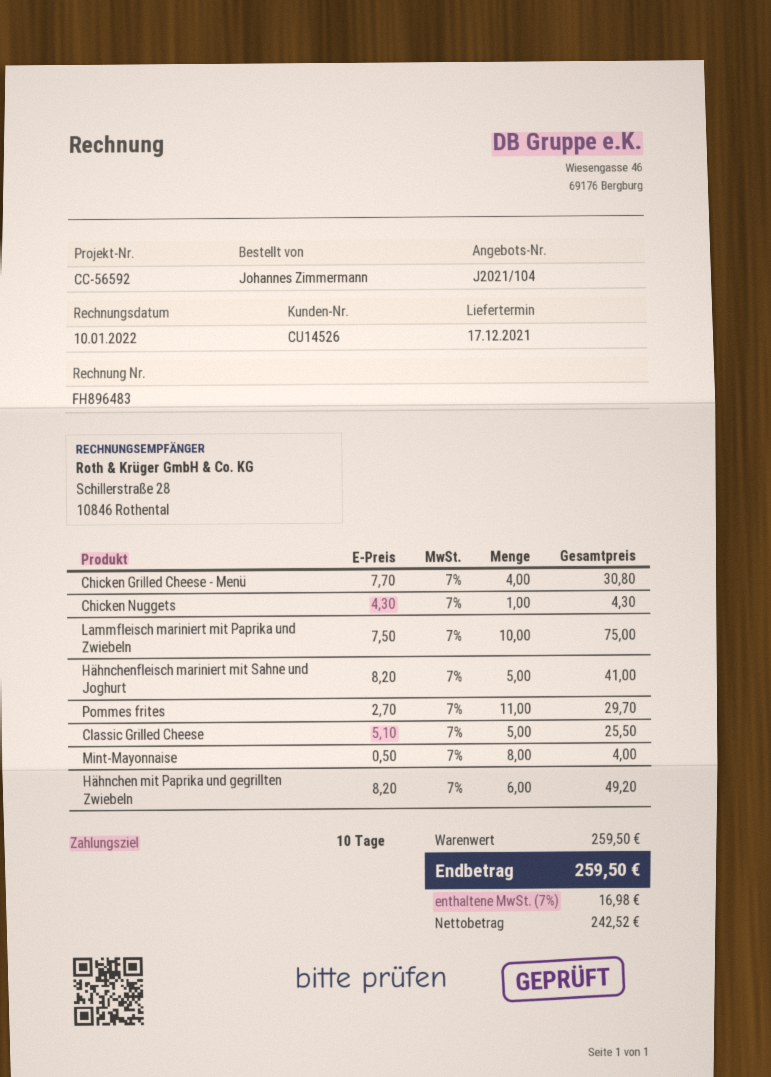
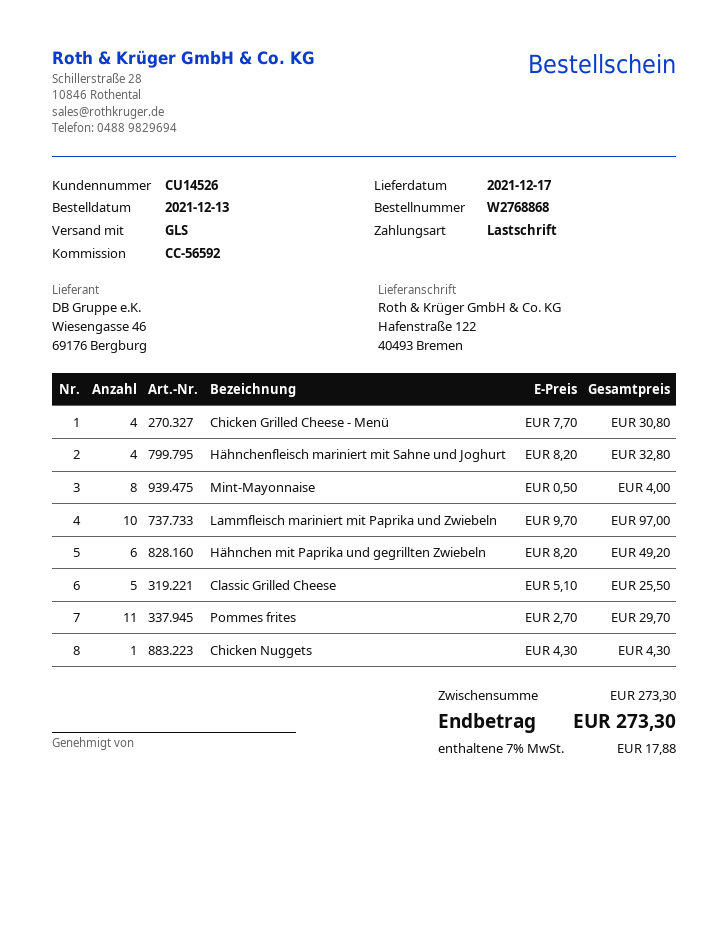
Lammfleisch mariniert mit Paprika und Zwiebeln: 10 x 7.50 = 75.00 -> 10 x 9.70 = 97.00
Hähnchenfleisch mariniert mit Sahne und Joghurt: 5 x 8.20 = 41.00 -> 4 x 8.20 = 32.80
subtotal: 259.50 -> 273.30
tax: 7% = 16.98 -> 7% = 17.88
total: 259.50 -> 273.30

